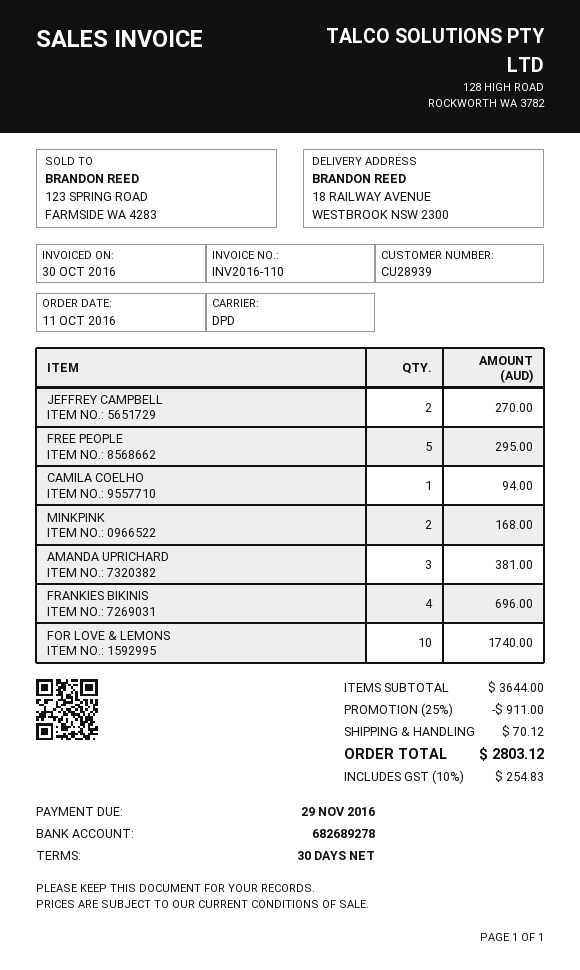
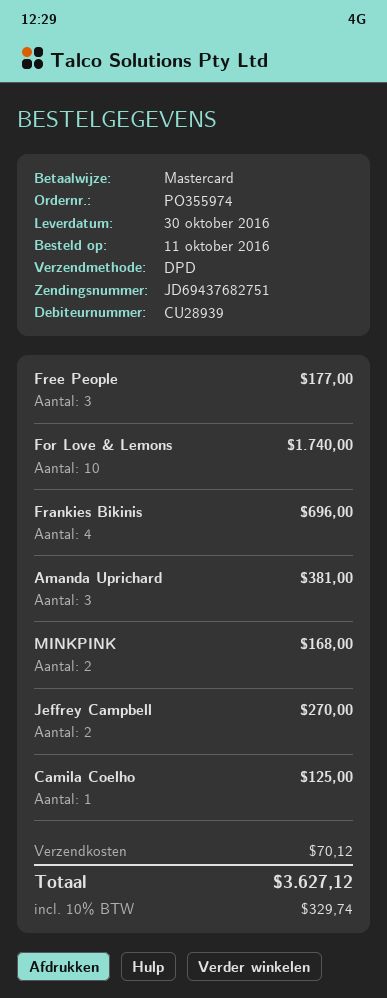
FREE PEOPLE: 5 for 295.00 -> 3 for 177.00
CAMILA COELHO: 1 for 94.00 -> 1 for 125.00
discount: 25% = 911.00 -> none
tax: 10% = 254.83 -> 10% = 329.74
total: 2803.12 -> 3627.12

